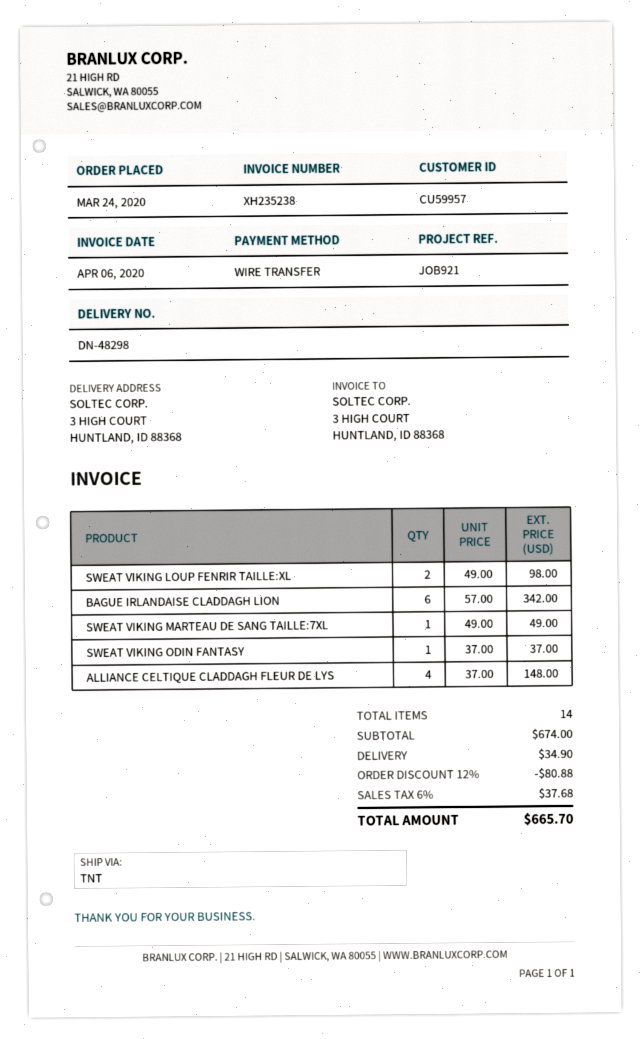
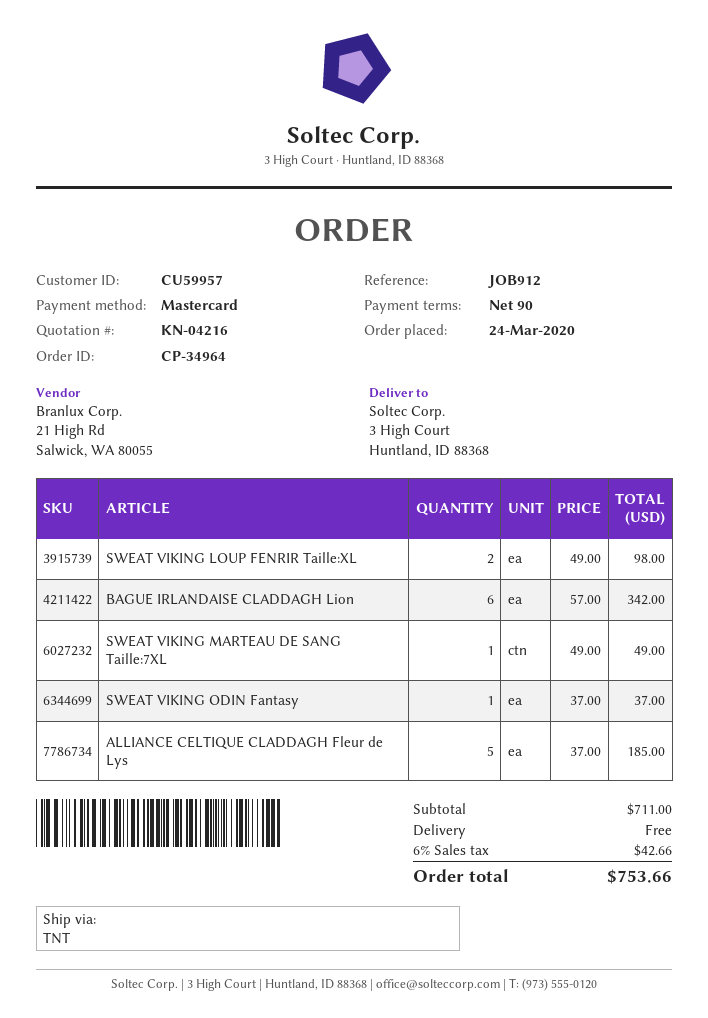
reference: JOB921 -> JOB912
payment method: bank transfer -> Mastercard
ALLIANCE CELTIQUE CLADDAGH FLEUR DE LYS: 4 x 37.00 = 148.00 -> 5 x 37.00 = 185.00
subtotal: 674.00 -> 711.00
discount: 12% = 80.88 -> none
shipping: 34.90 -> 0.00
tax: 6% = 37.68 -> 6% = 42.66
total: 665.70 -> 753.66

